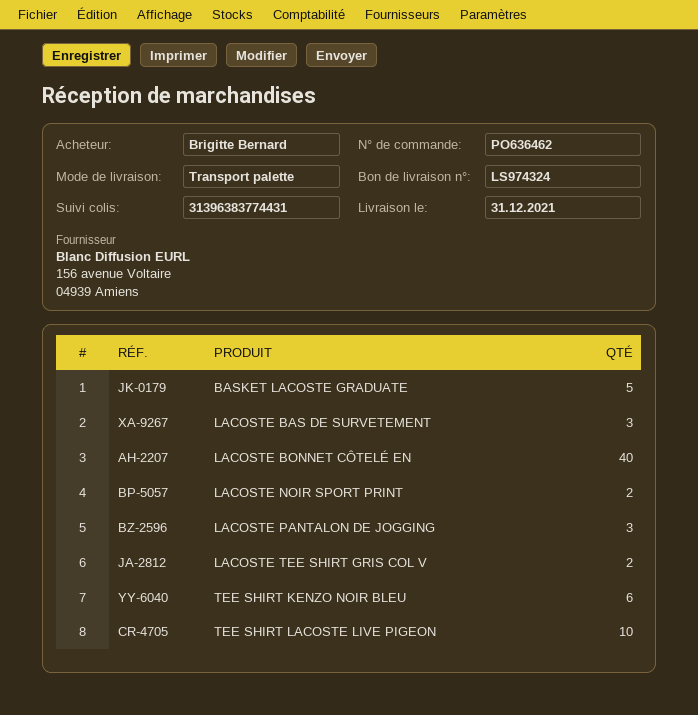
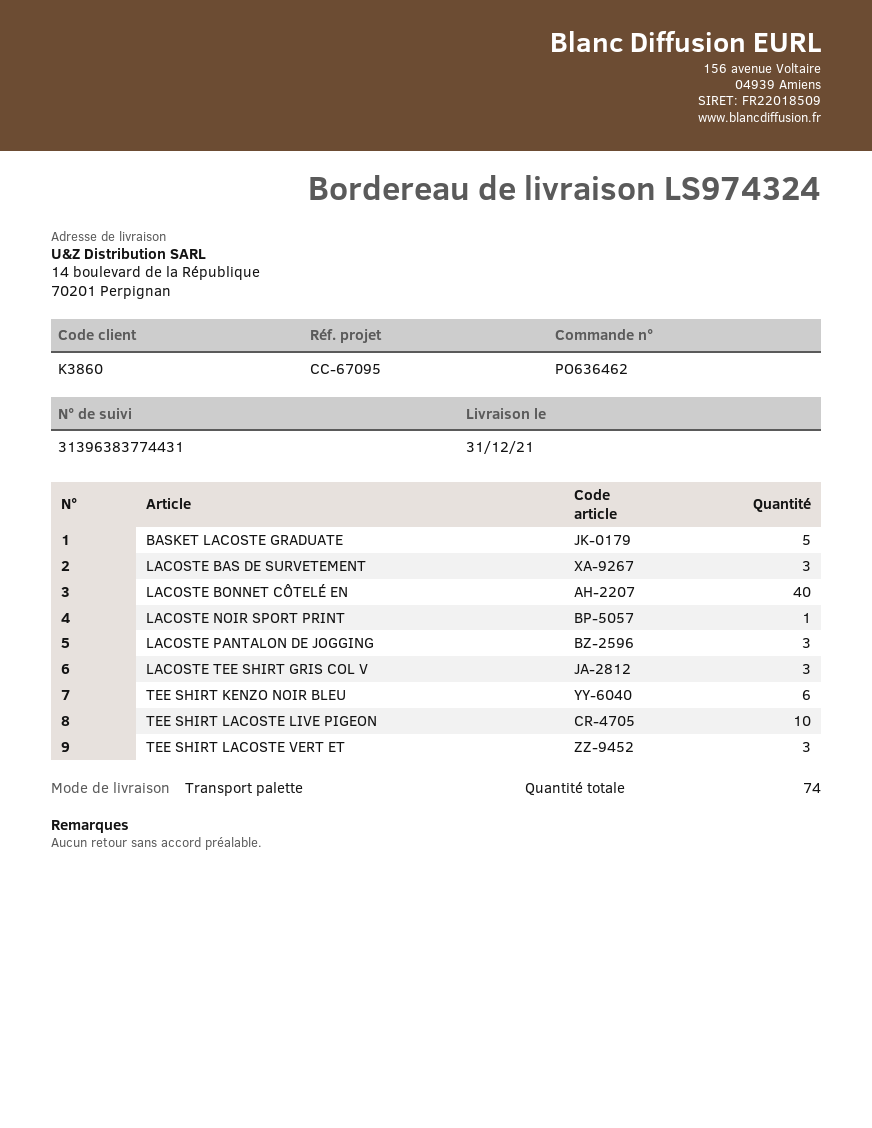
LACOSTE NOIR SPORT PRINT: 2 -> 1
LACOSTE TEE SHIRT GRIS COL V: 2 -> 3
TEE SHIRT LACOSTE VERT ET: none -> 3

